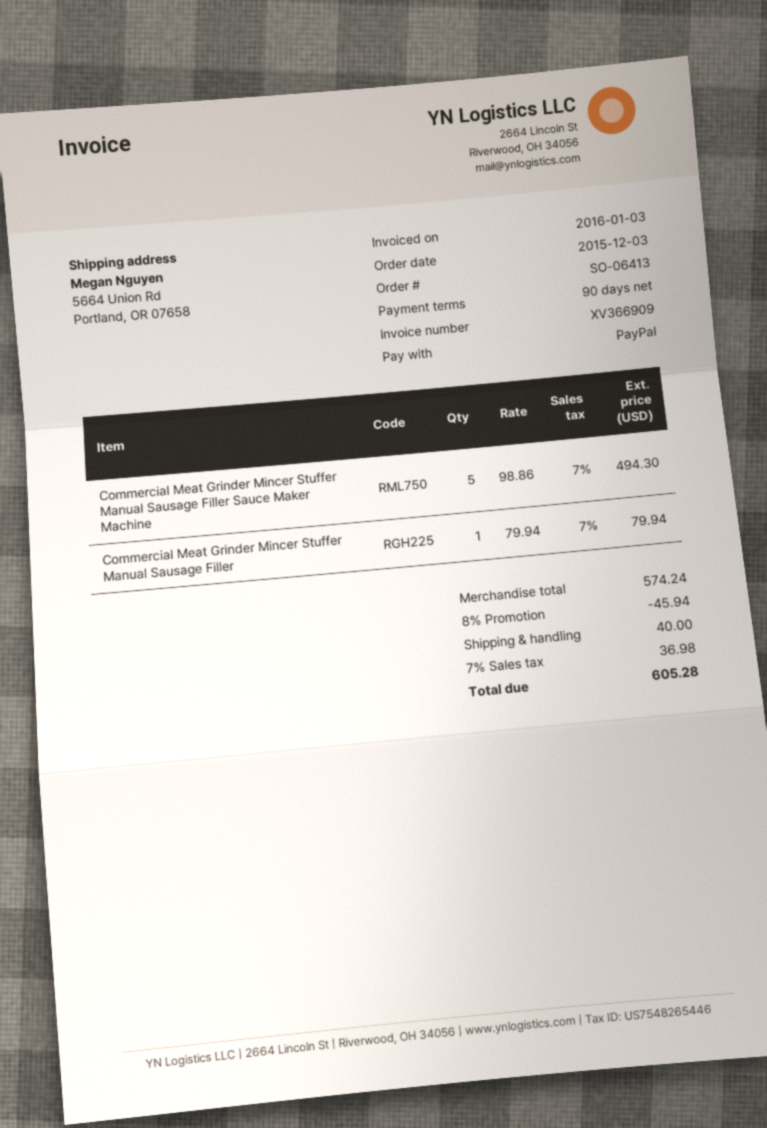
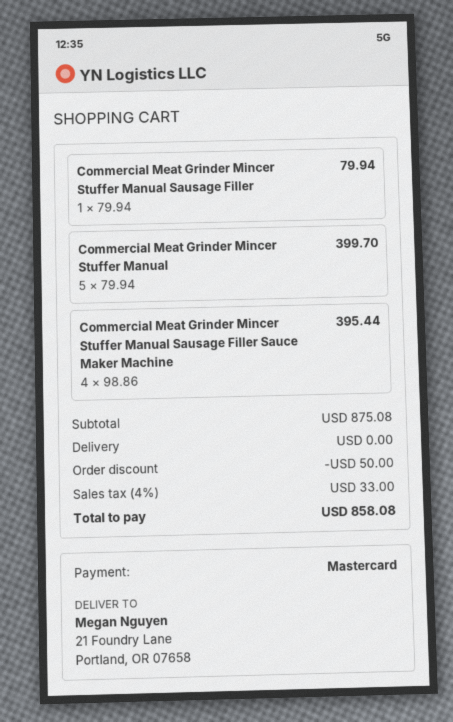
payment method: PayPal -> Mastercard
ship to: 5664 Union Rd, Portland, OR 07658 -> 21 Foundry Lane, Portland, OR 07658
Commercial Meat Grinder Mincer Stuffer Manual Sausage Filler Sauce Maker Machine: 5 x 98.86 = 494.30 -> 4 x 98.86 = 395.44
Commercial Meat Grinder Mincer Stuffer Manual: none -> 5 x 79.94 = 399.70
subtotal: 574.24 -> 875.08
discount: 45.94 -> 50.00
shipping: 40.00 -> 0.00
tax: 7% = 36.98 -> 4% = 33.00
total: 605.28 -> 858.08

